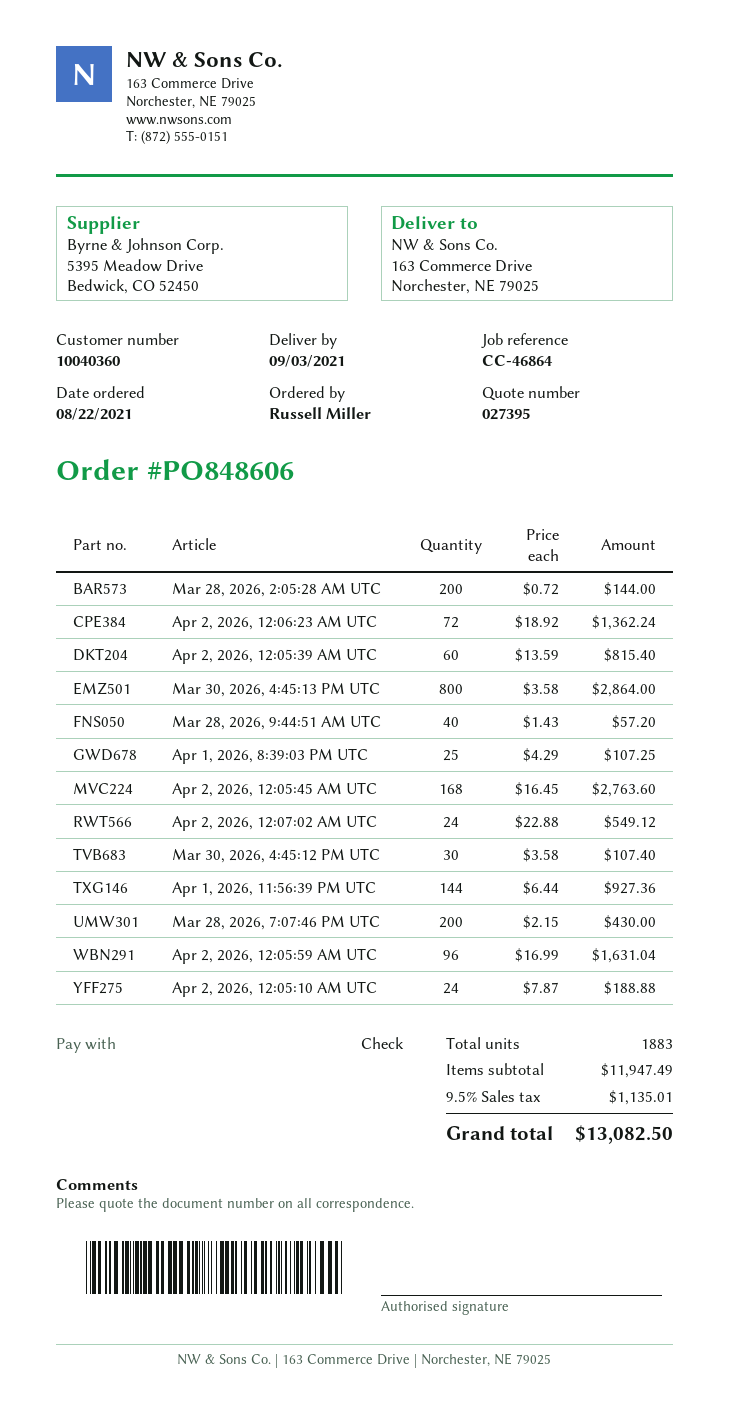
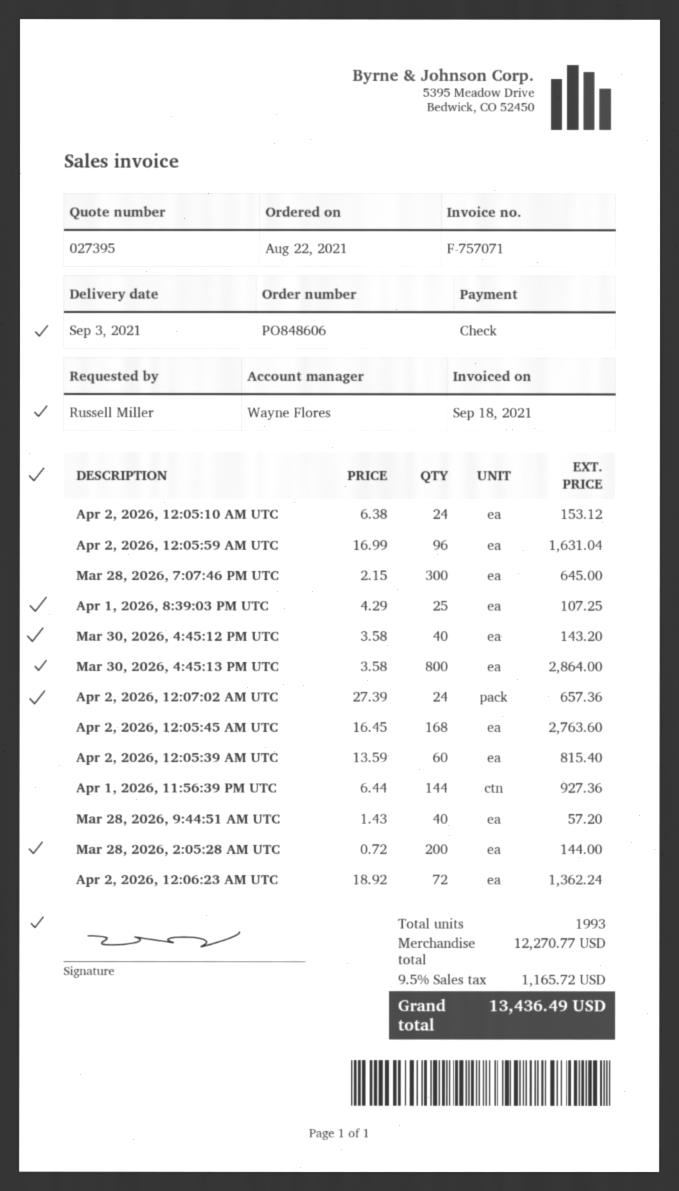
Apr 2, 2026, 12:07:02 AM UTC: 24 x 22.88 = 549.12 -> 24 x 27.39 = 657.36
Mar 30, 2026, 4:45:12 PM UTC: 30 x 3.58 = 107.40 -> 40 x 3.58 = 143.20
Mar 28, 2026, 7:07:46 PM UTC: 200 x 2.15 = 430.00 -> 300 x 2.15 = 645.00
Apr 2, 2026, 12:05:10 AM UTC: 24 x 7.87 = 188.88 -> 24 x 6.38 = 153.12
total quantity: 1883 -> 1993
subtotal: 11947.49 -> 12270.77
tax: 9.5% = 1135.01 -> 9.5% = 1165.72
total: 13082.50 -> 13436.49

